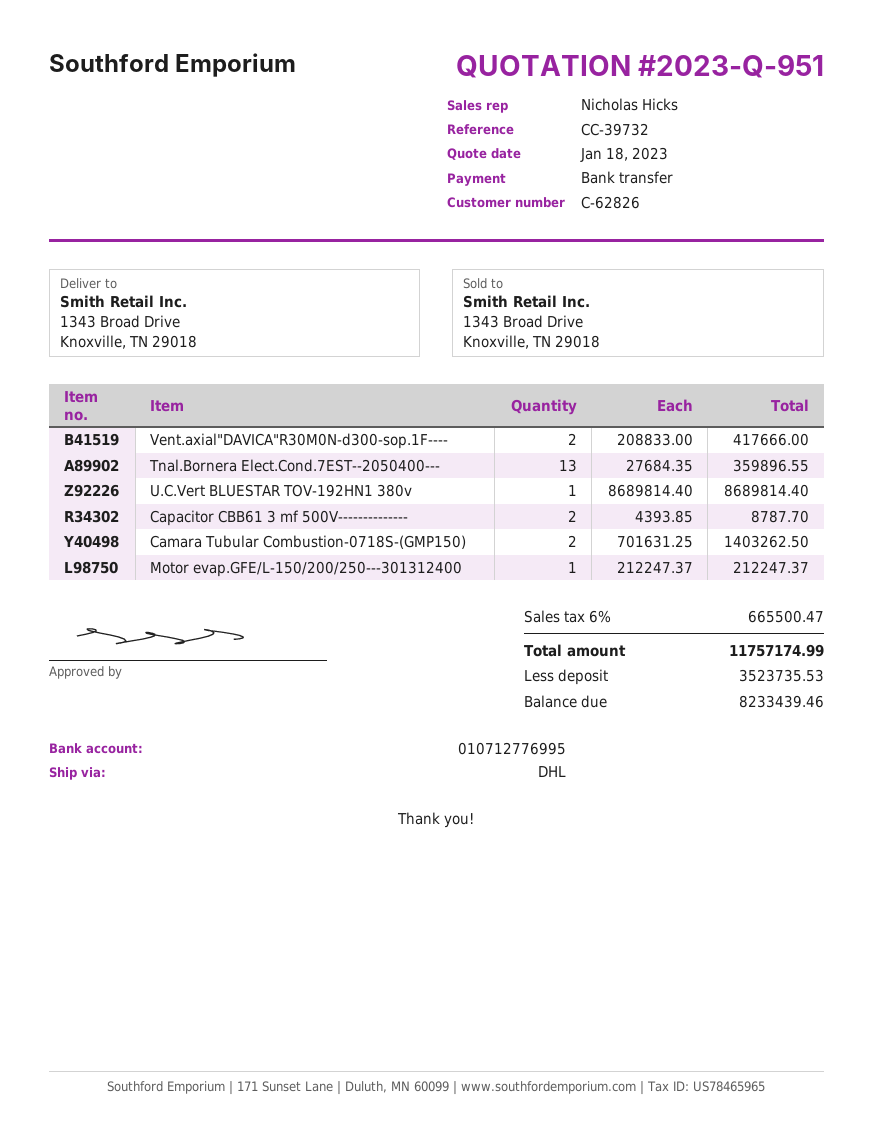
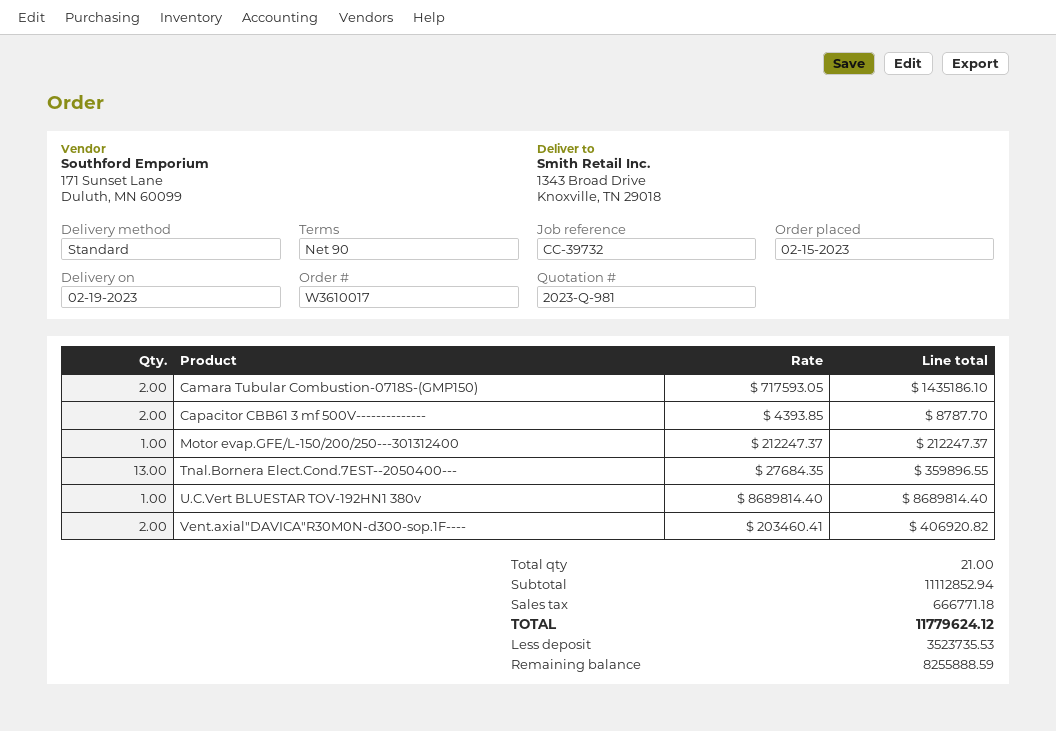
quote number: 2023-Q-951 -> 2023-Q-981
shipping method: DHL -> standard
Vent.axial"DAVICA"R30M0N-d300-sop.1F----: 2 x 208833.00 = 417666.00 -> 2 x 203460.41 = 406920.82
Camara Tubular Combustion-0718S-(GMP150): 2 x 701631.25 = 1403262.50 -> 2 x 717593.05 = 1435186.10
tax: 665500.47 -> 666771.18
total: 11757174.99 -> 11779624.12
balance: 8233439.46 -> 8255888.59

